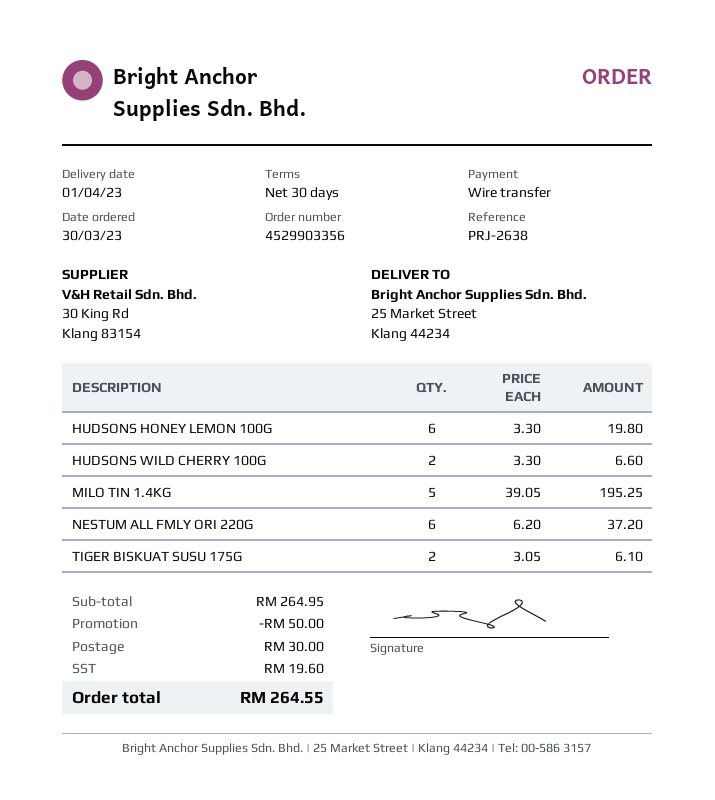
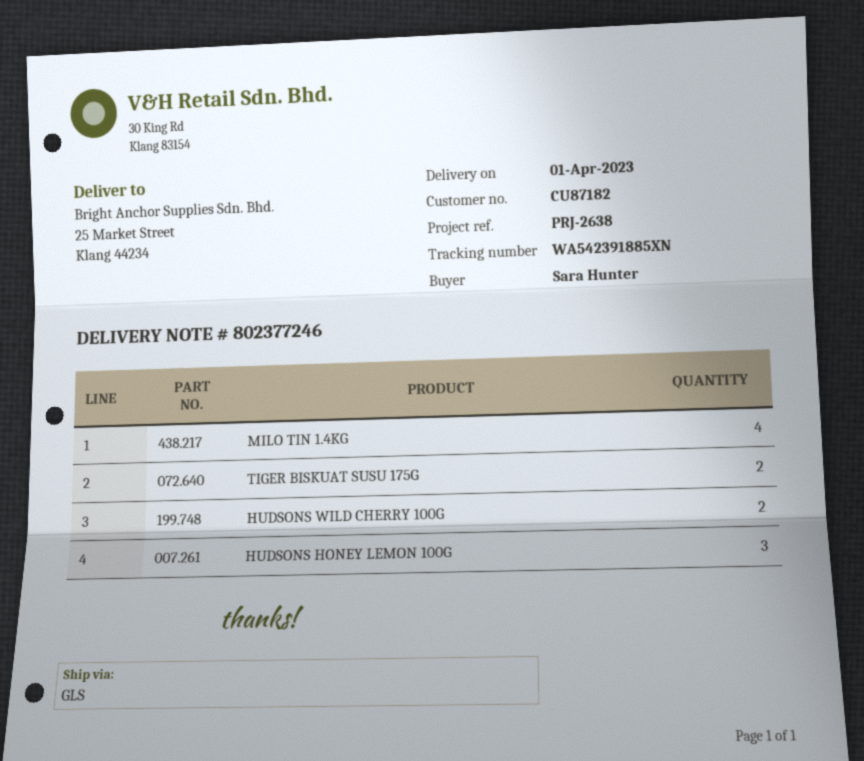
HUDSONS HONEY LEMON 100G: 6 -> 3
MILO TIN 1.4KG: 5 -> 4
NESTUM ALL FMLY ORI 220G: 6 -> none

